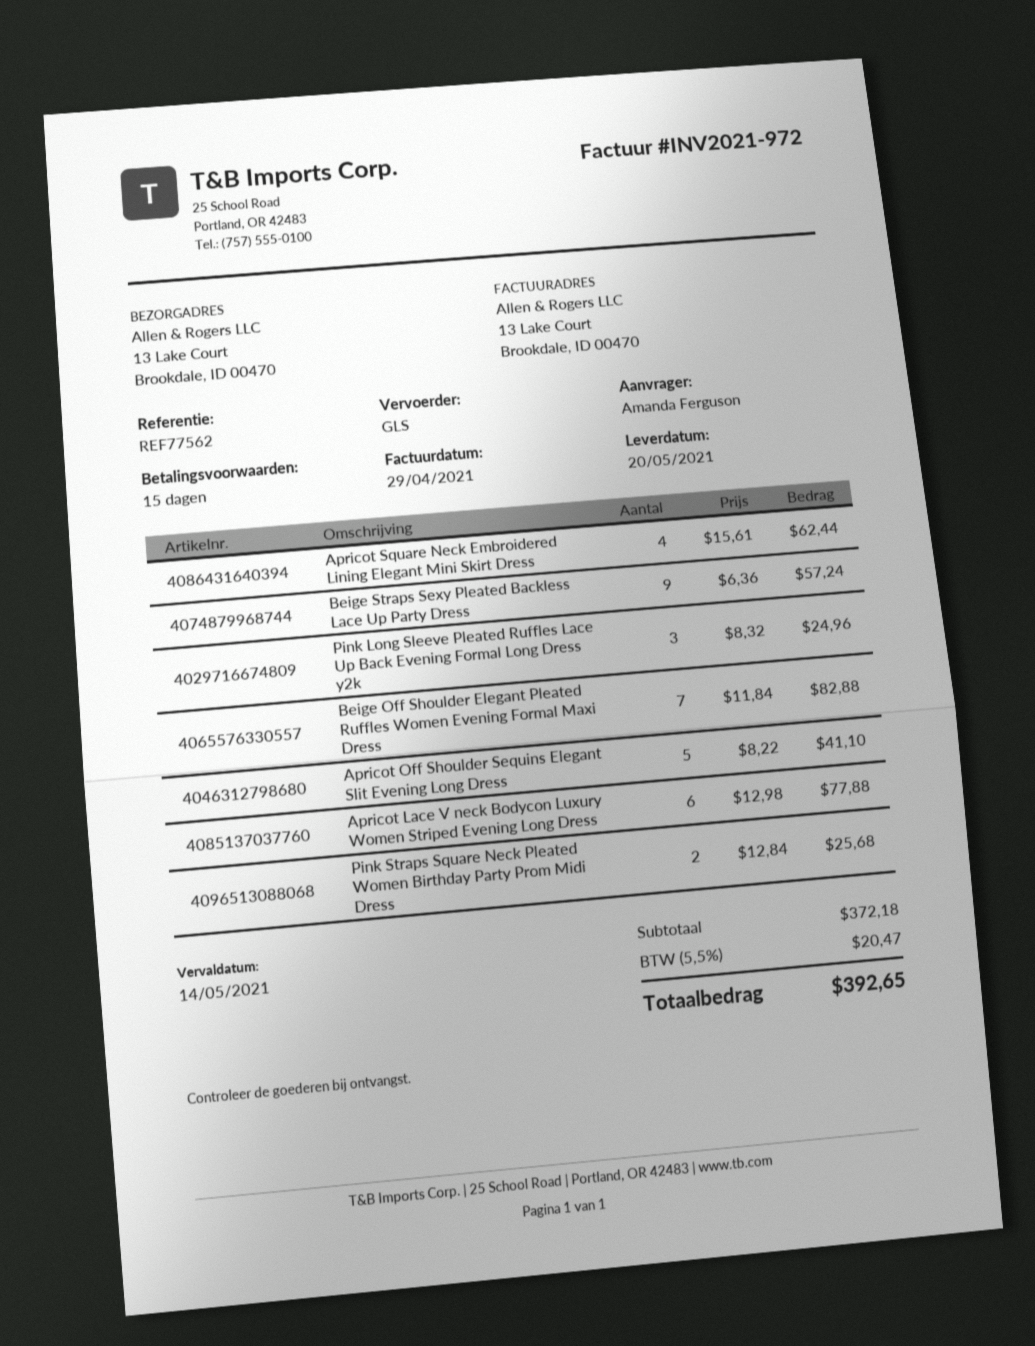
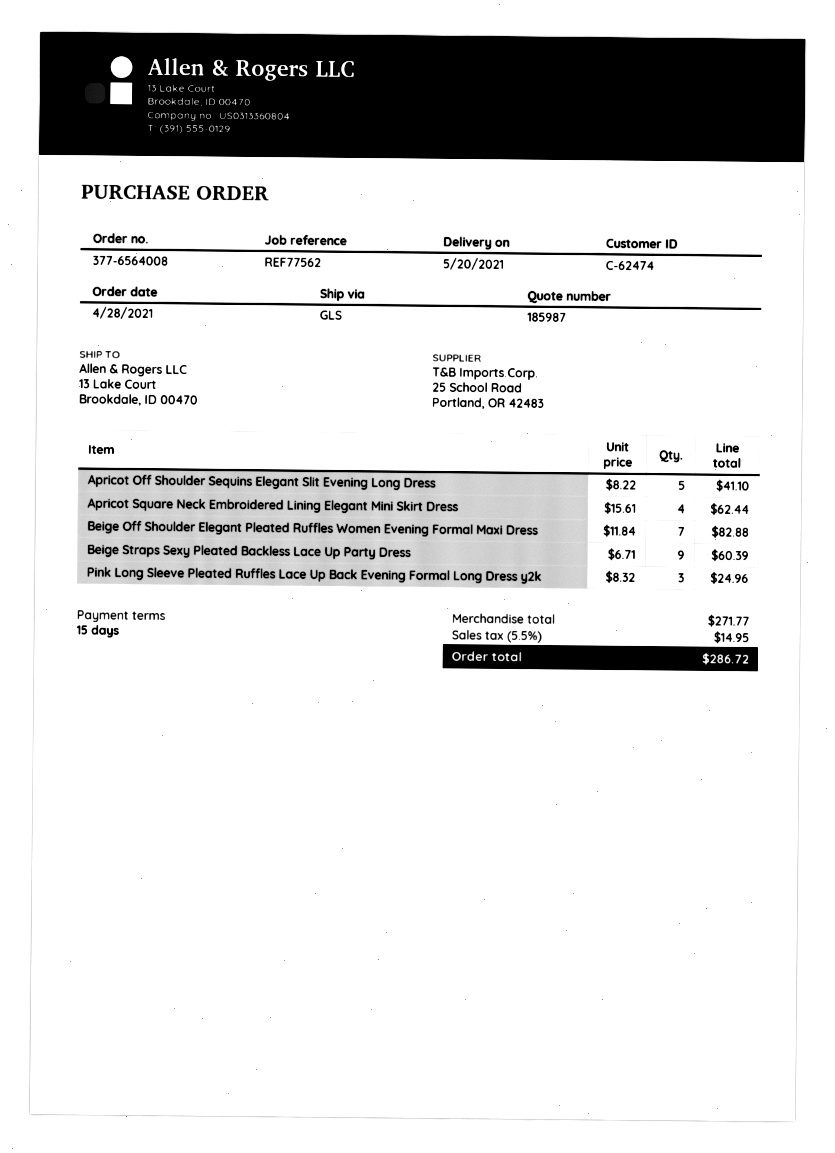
Beige Straps Sexy Pleated Backless Lace Up Party Dress: 9 x 6.36 = 57.24 -> 9 x 6.71 = 60.39
Apricot Lace V neck Bodycon Luxury Women Striped Evening Long Dress: 6 x 12.98 = 77.88 -> none
Pink Straps Square Neck Pleated Women Birthday Party Prom Midi Dress: 2 x 12.84 = 25.68 -> none
subtotal: 372.18 -> 271.77
tax: 5.5% = 20.47 -> 5.5% = 14.95
total: 392.65 -> 286.72

